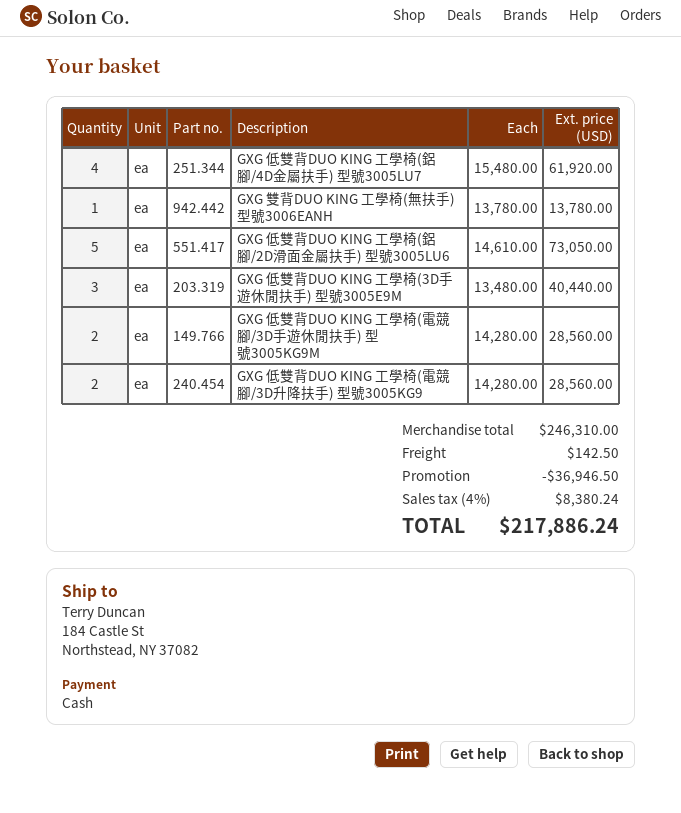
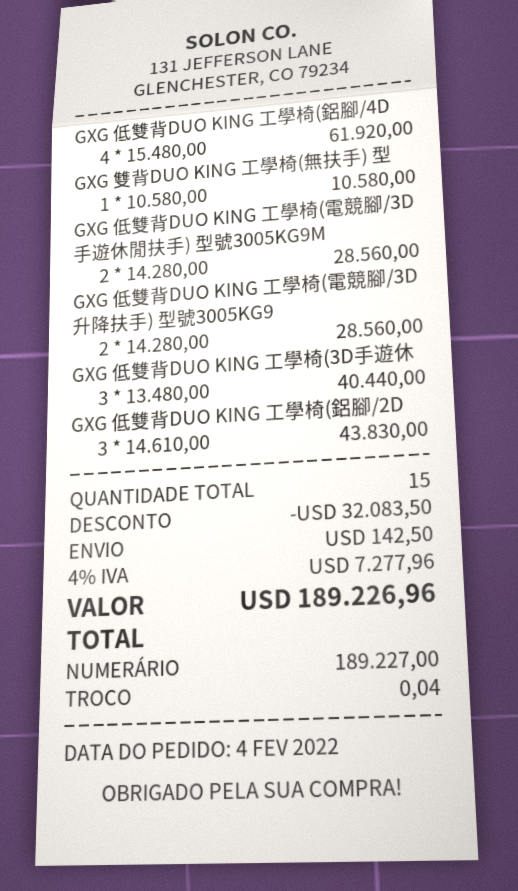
GXG 雙背DUO KING 工學椅(無扶手) 型號3006EANH: 1 x 13780.00 = 13780.00 -> 1 x 10580.00 = 10580.00
GXG 低雙背DUO KING 工學椅(鋁腳/2D滑面金屬扶手) 型號3005LU6: 5 x 14610.00 = 73050.00 -> 3 x 14610.00 = 43830.00
discount: 36946.50 -> 32083.50
tax: 4% = 8380.24 -> 4% = 7277.96
total: 217886.24 -> 189226.96

